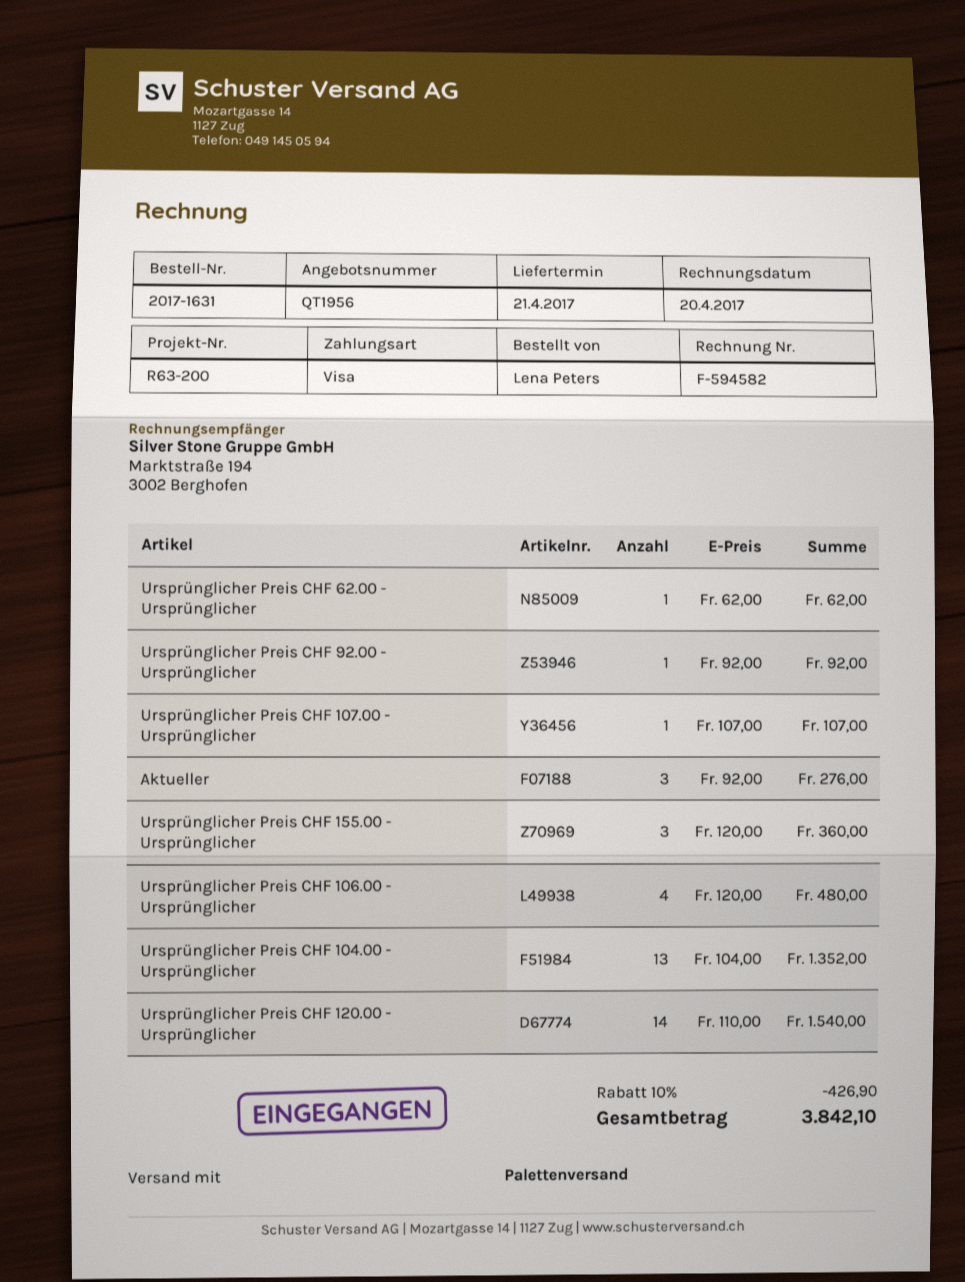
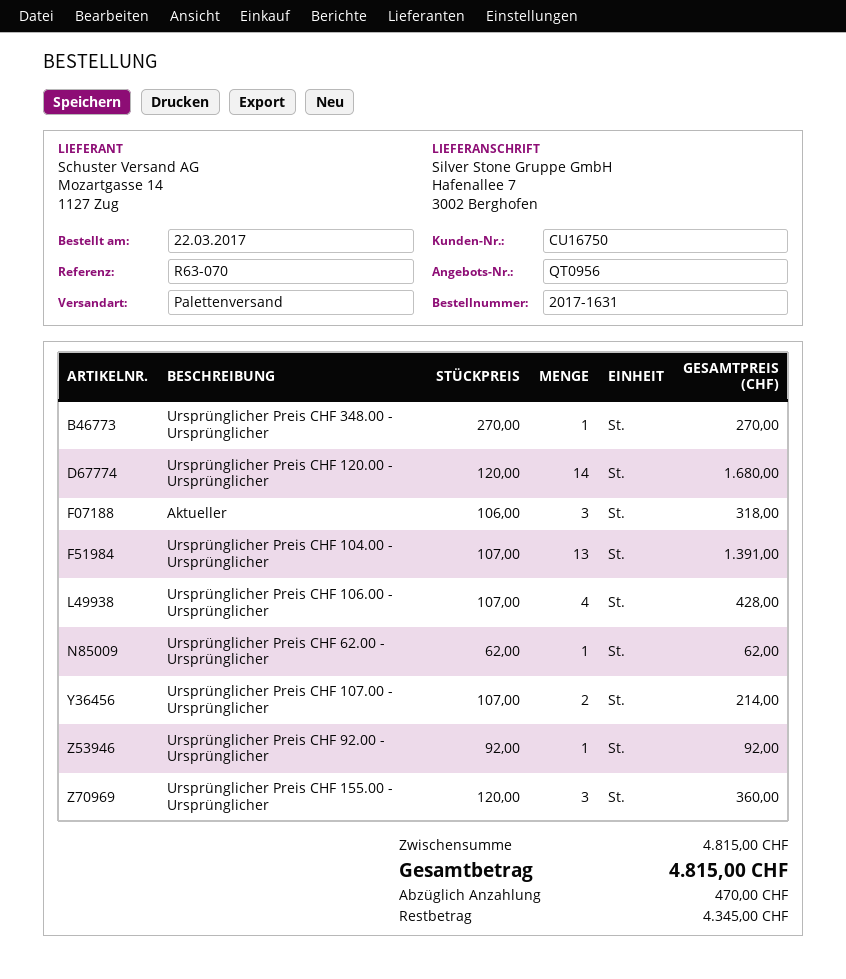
quote number: QT1956 -> QT0956
reference: R63-200 -> R63-070
Ursprünglicher Preis CHF 107.00 - Ursprünglicher: 1 x 107.00 = 107.00 -> 2 x 107.00 = 214.00
Aktueller: 3 x 92.00 = 276.00 -> 3 x 106.00 = 318.00
Ursprünglicher Preis CHF 106.00 - Ursprünglicher: 4 x 120.00 = 480.00 -> 4 x 107.00 = 428.00
Ursprünglicher Preis CHF 104.00 - Ursprünglicher: 13 x 104.00 = 1352.00 -> 13 x 107.00 = 1391.00
Ursprünglicher Preis CHF 120.00 - Ursprünglicher: 14 x 110.00 = 1540.00 -> 14 x 120.00 = 1680.00
Ursprünglicher Preis CHF 348.00 - Ursprünglicher: none -> 1 x 270.00 = 270.00
discount: 10% = 426.90 -> none
total: 3842.10 -> 4815.00

